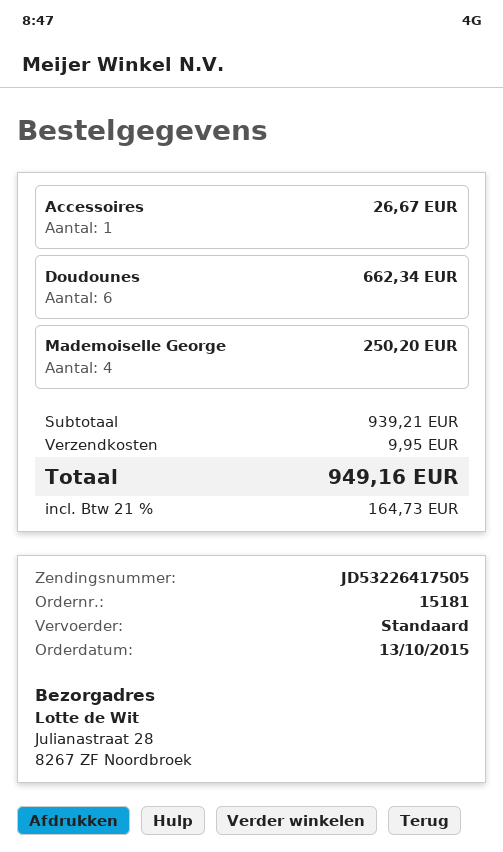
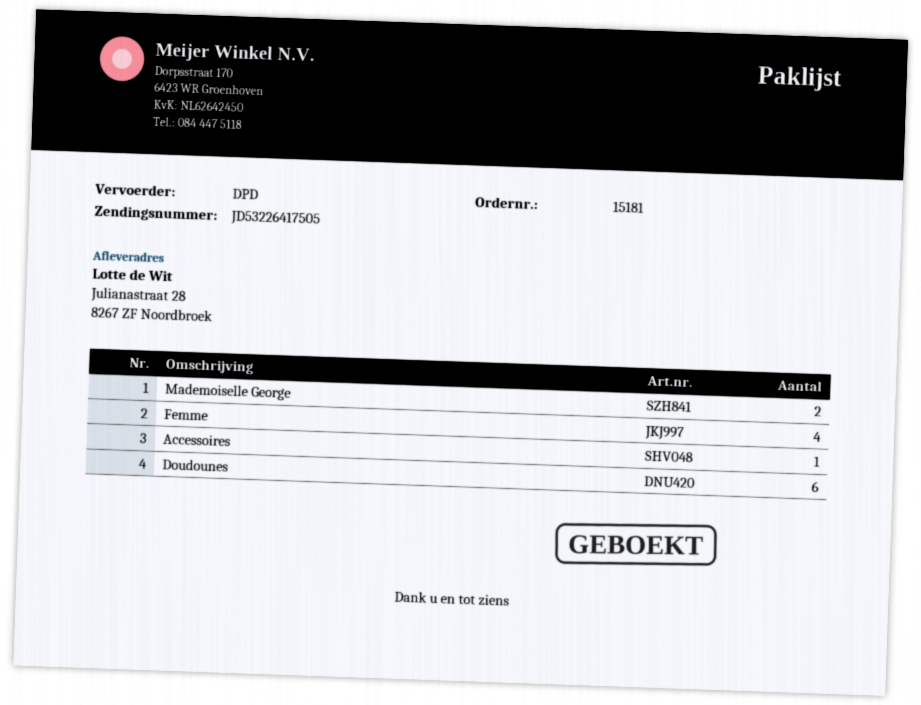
shipping method: standard -> DPD
Mademoiselle George: 4 -> 2
Femme: none -> 4

